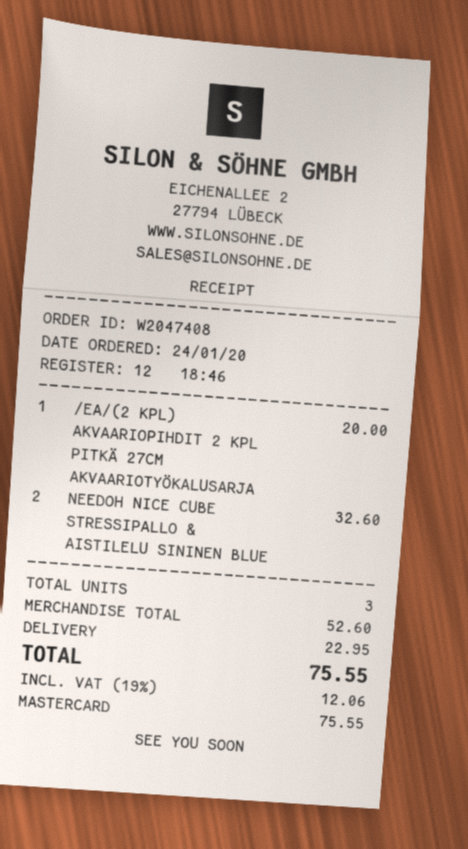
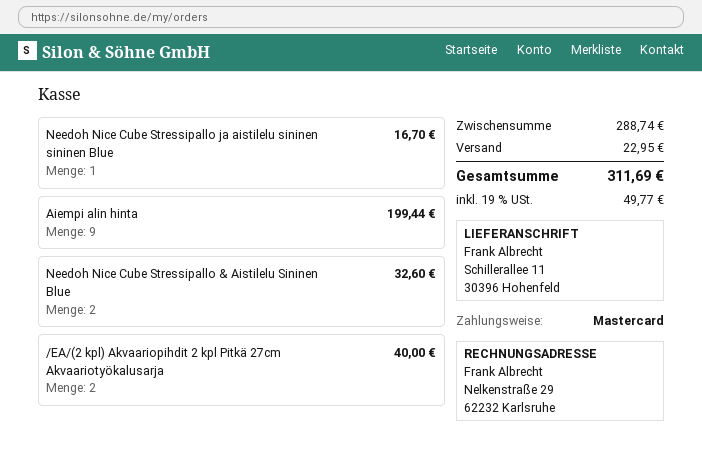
/EA/(2 KPL) AKVAARIOPIHDIT 2 KPL PITKÄ 27CM AKVAARIOTYÖKALUSARJA: 1 for 20.00 -> 2 for 40.00
Needoh Nice Cube Stressipallo ja aistilelu sininen sininen Blue: none -> 1 for 16.70
Aiempi alin hinta: none -> 9 for 199.44
subtotal: 52.60 -> 288.74
tax: 19% = 12.06 -> 19% = 49.77
total: 75.55 -> 311.69

